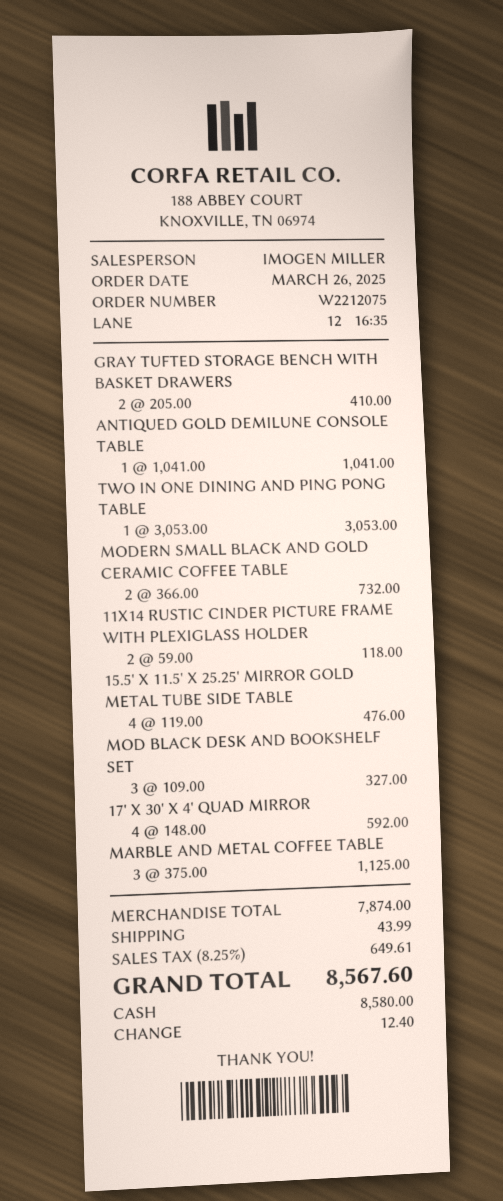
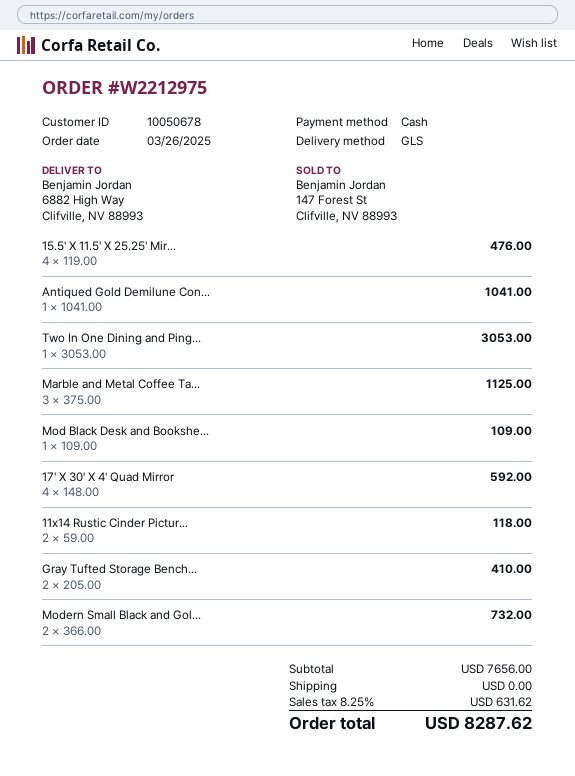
order number: W2212075 -> W2212975
MOD BLACK DESK AND BOOKSHELF SET: 3 x 109.00 = 327.00 -> 1 x 109.00 = 109.00
subtotal: 7874.00 -> 7656.00
shipping: 43.99 -> 0.00
tax: 8.25% = 649.61 -> 8.25% = 631.62
total: 8567.60 -> 8287.62

